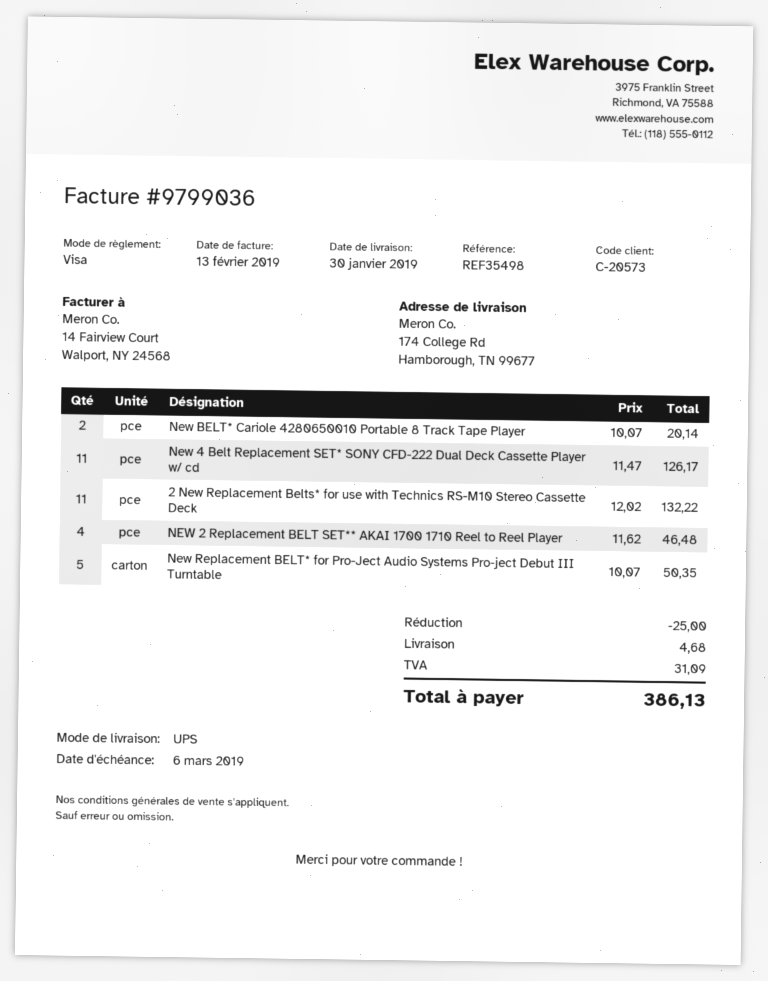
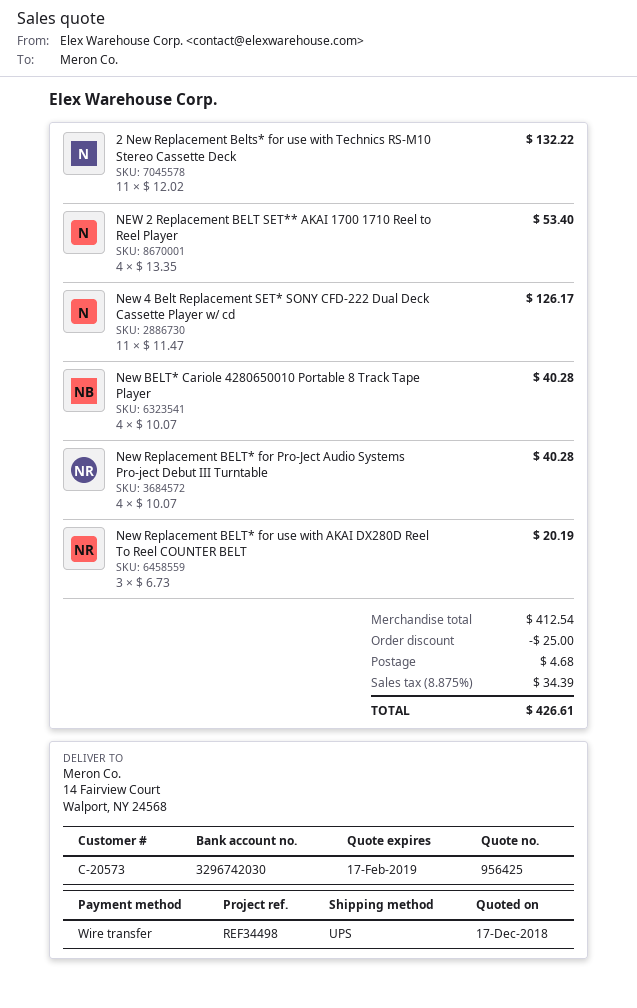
reference: REF35498 -> REF34498
payment method: Visa -> bank transfer
ship to: 174 College Rd, Hamborough, TN 99677 -> 14 Fairview Court, Walport, NY 24568
New BELT* Cariole 4280650010 Portable 8 Track Tape Player: 2 x 10.07 = 20.14 -> 4 x 10.07 = 40.28
NEW 2 Replacement BELT SET** AKAI 1700 1710 Reel to Reel Player: 4 x 11.62 = 46.48 -> 4 x 13.35 = 53.40
New Replacement BELT* for Pro-Ject Audio Systems Pro-ject Debut III Turntable: 5 x 10.07 = 50.35 -> 4 x 10.07 = 40.28
New Replacement BELT* for use with AKAI DX280D Reel To Reel COUNTER BELT: none -> 3 x 6.73 = 20.19
tax: 31.09 -> 34.39
total: 386.13 -> 426.61

